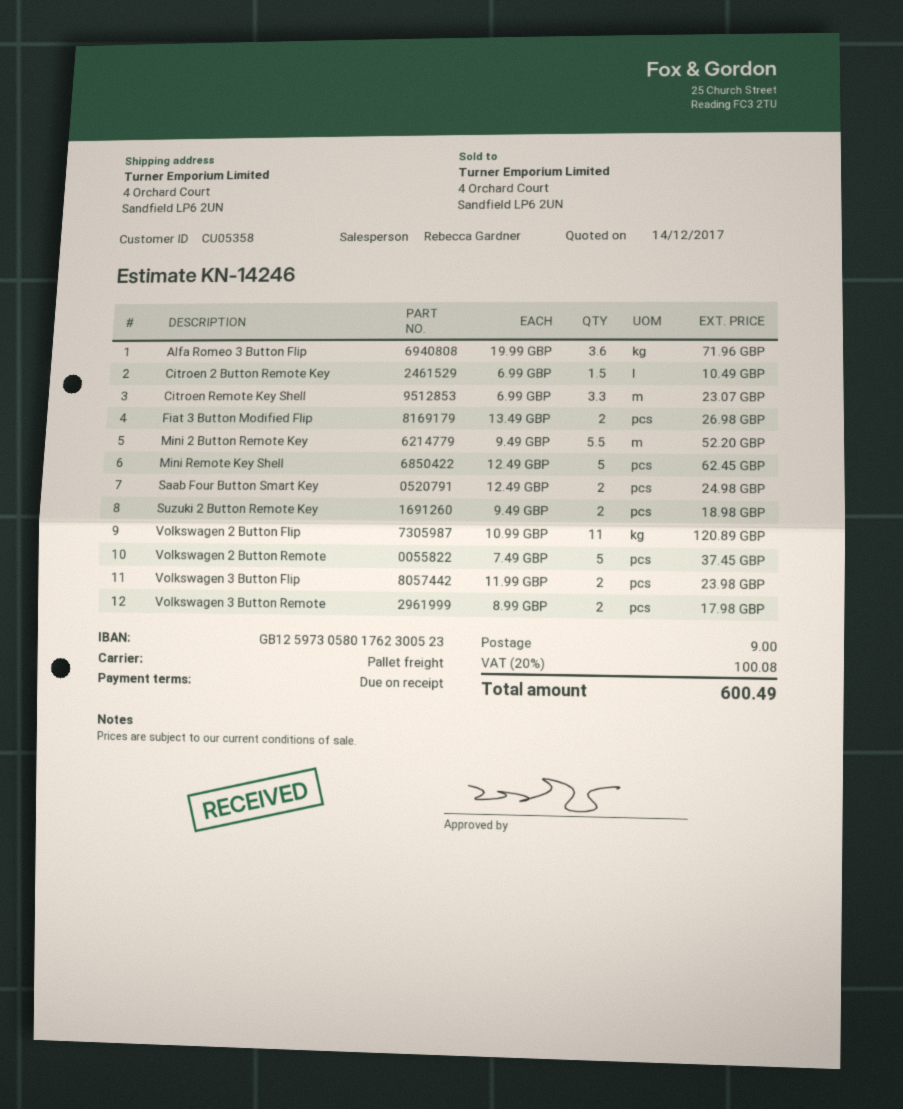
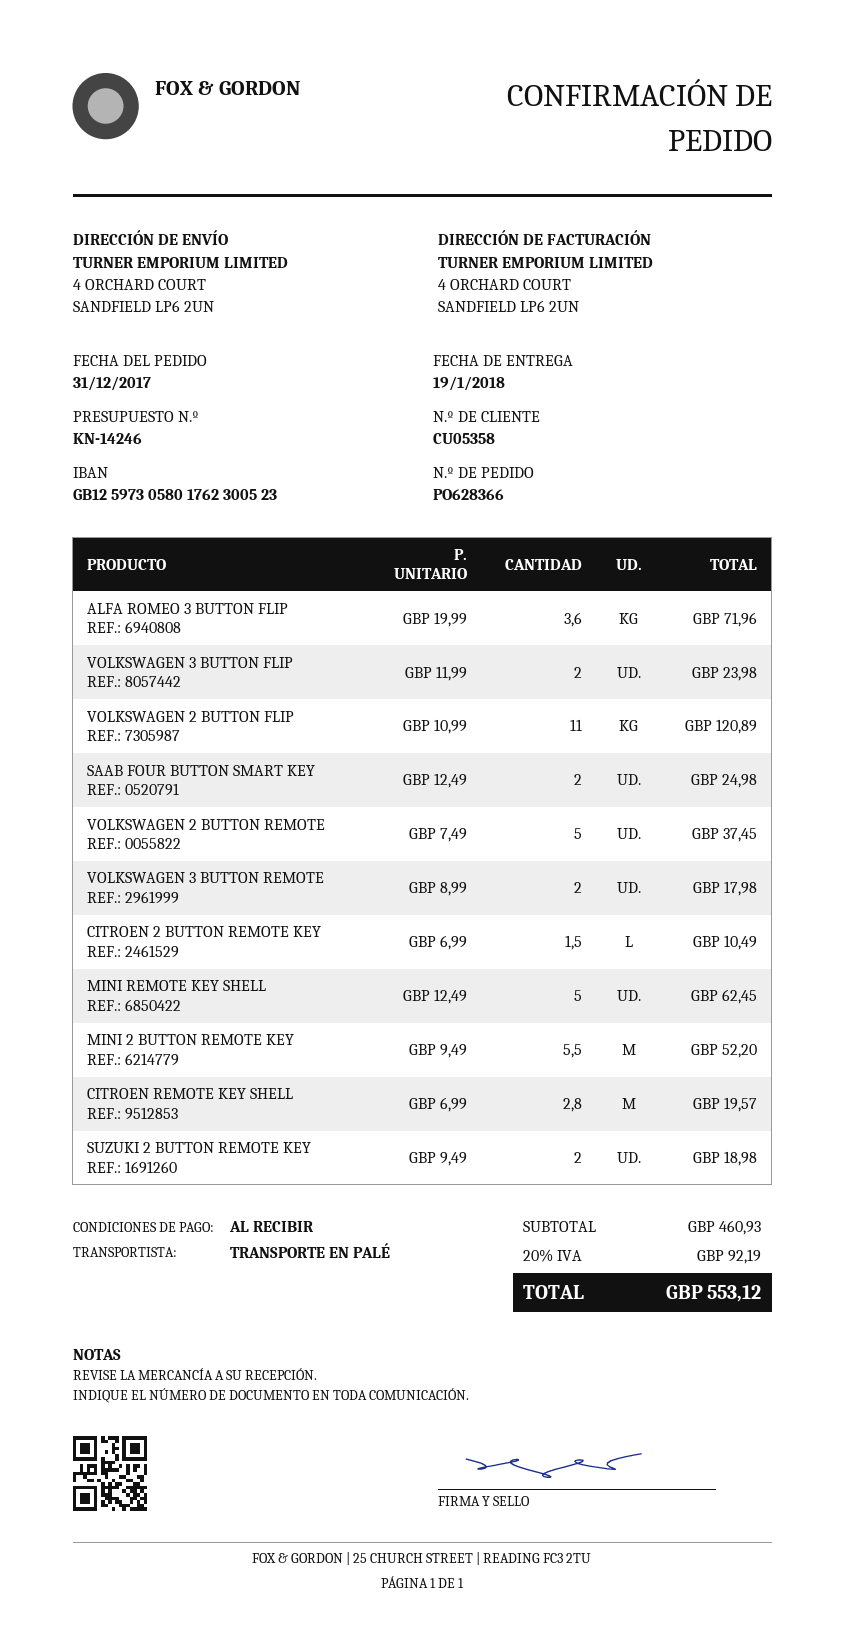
Citroen Remote Key Shell: 3.3 x 6.99 = 23.07 -> 2.8 x 6.99 = 19.57
Fiat 3 Button Modified Flip: 2 x 13.49 = 26.98 -> none
shipping: 9.00 -> none
tax: 20% = 100.08 -> 20% = 92.19
total: 600.49 -> 553.12

